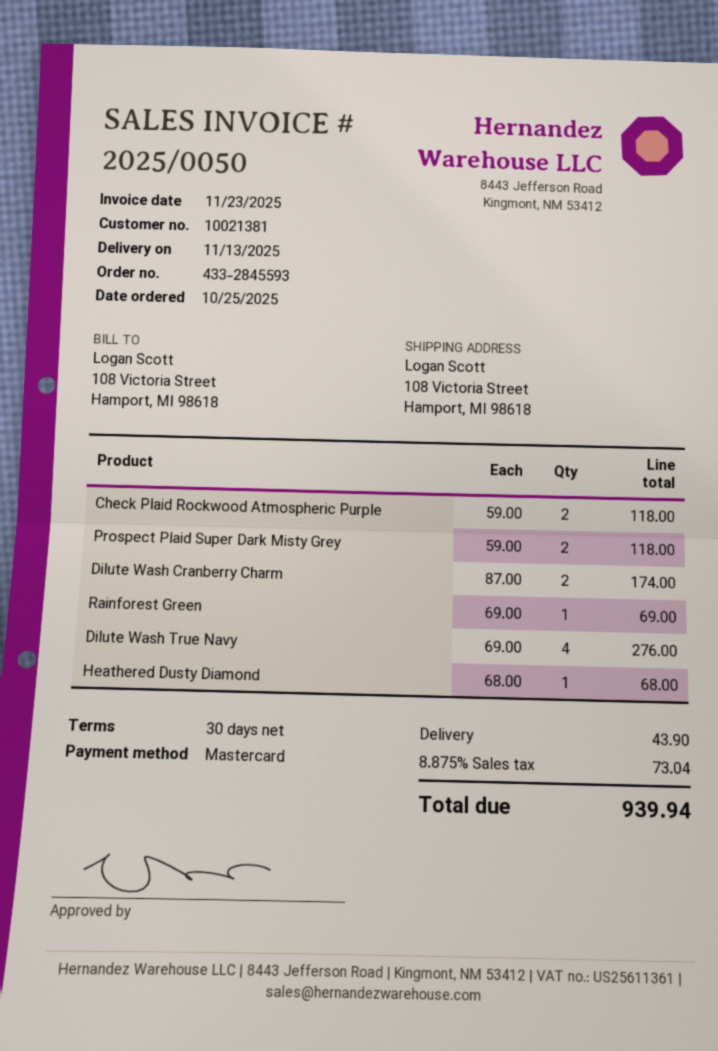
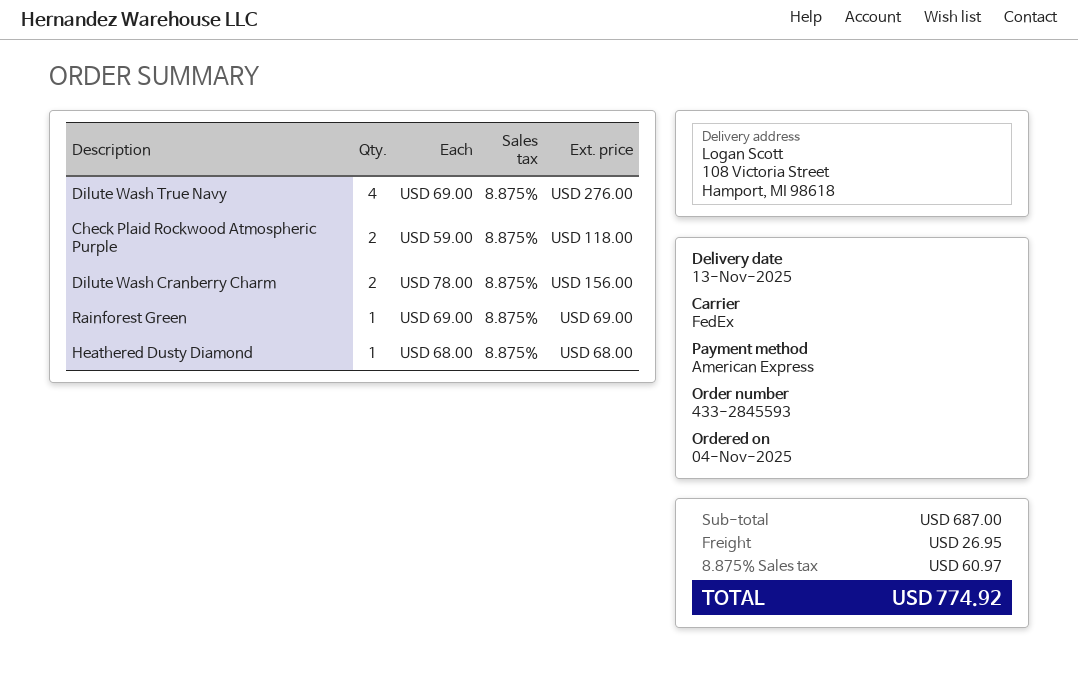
order date: 2025-10-25 -> 2025-11-04
payment method: Mastercard -> American Express
Prospect Plaid Super Dark Misty Grey: 2 x 59.00 = 118.00 -> none
Dilute Wash Cranberry Charm: 2 x 87.00 = 174.00 -> 2 x 78.00 = 156.00
shipping: 43.90 -> 26.95
tax: 8.875% = 73.04 -> 8.875% = 60.97
total: 939.94 -> 774.92

